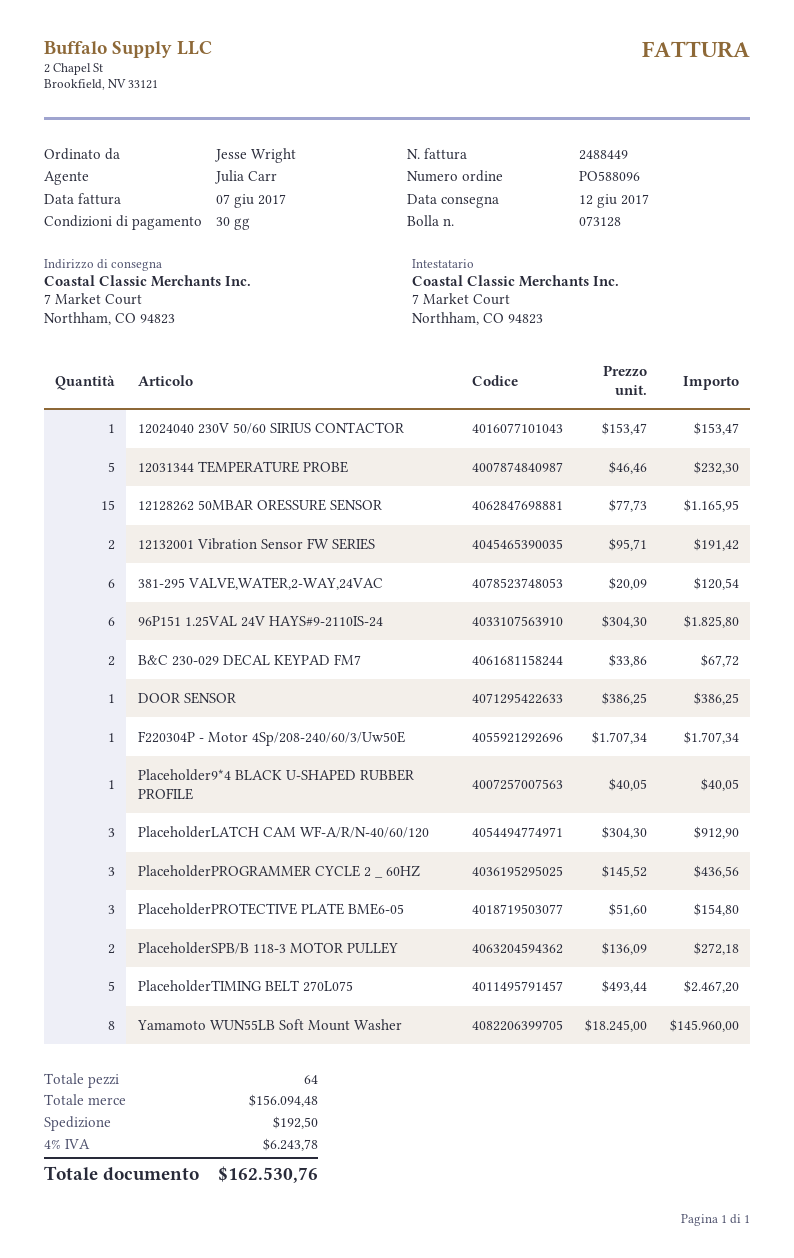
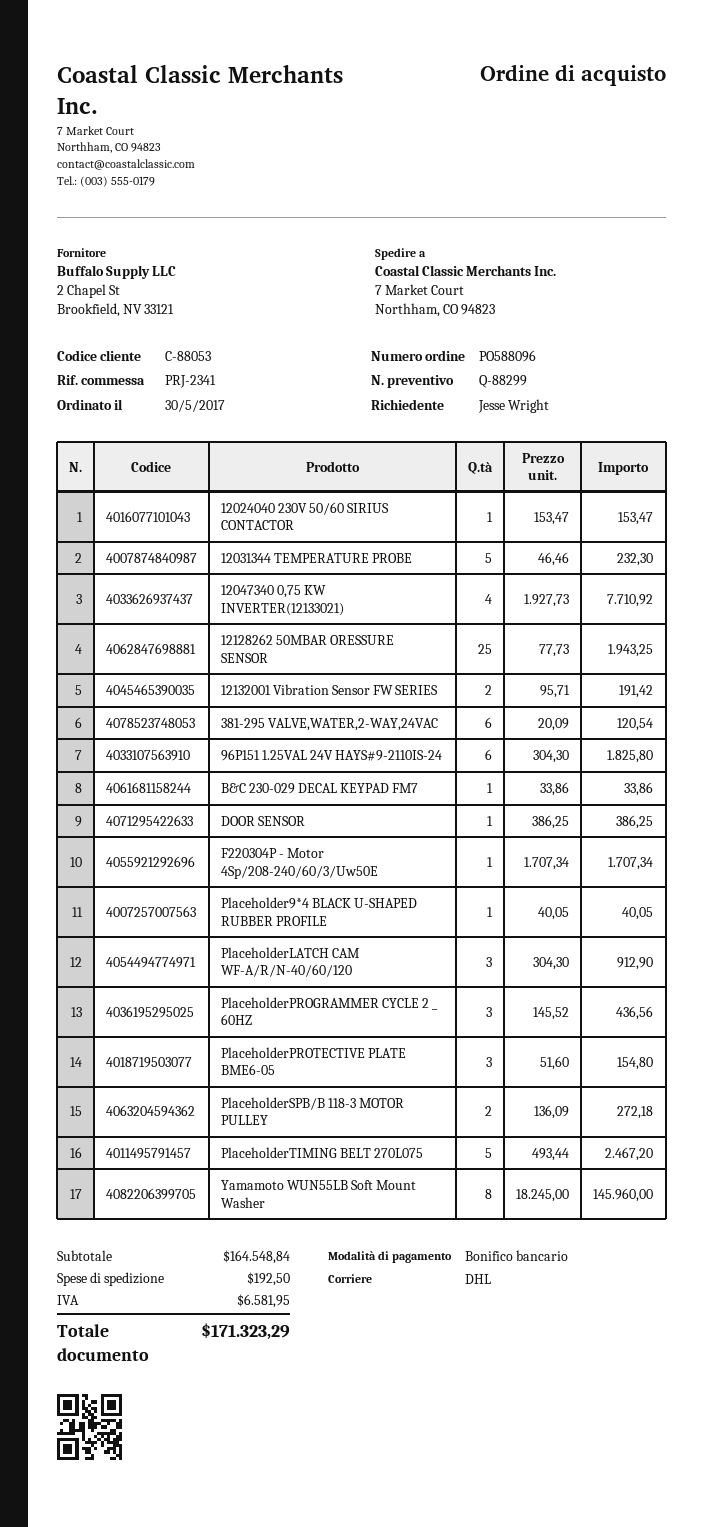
12128262 50MBAR ORESSURE SENSOR: 15 x 77.73 = 1165.95 -> 25 x 77.73 = 1943.25
B&C 230-029 DECAL KEYPAD FM7: 2 x 33.86 = 67.72 -> 1 x 33.86 = 33.86
12047340 0,75 KW INVERTER(12133021): none -> 4 x 1927.73 = 7710.92
subtotal: 156094.48 -> 164548.84
tax: 6243.78 -> 6581.95
total: 162530.76 -> 171323.29

